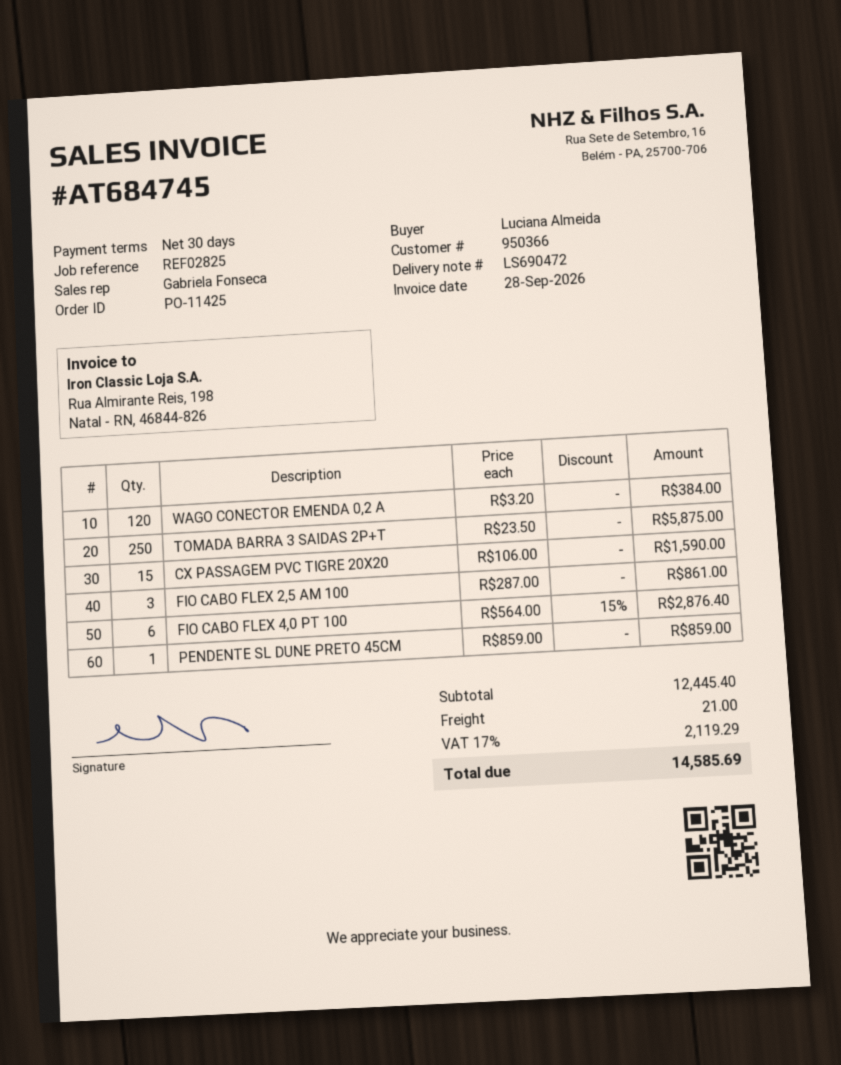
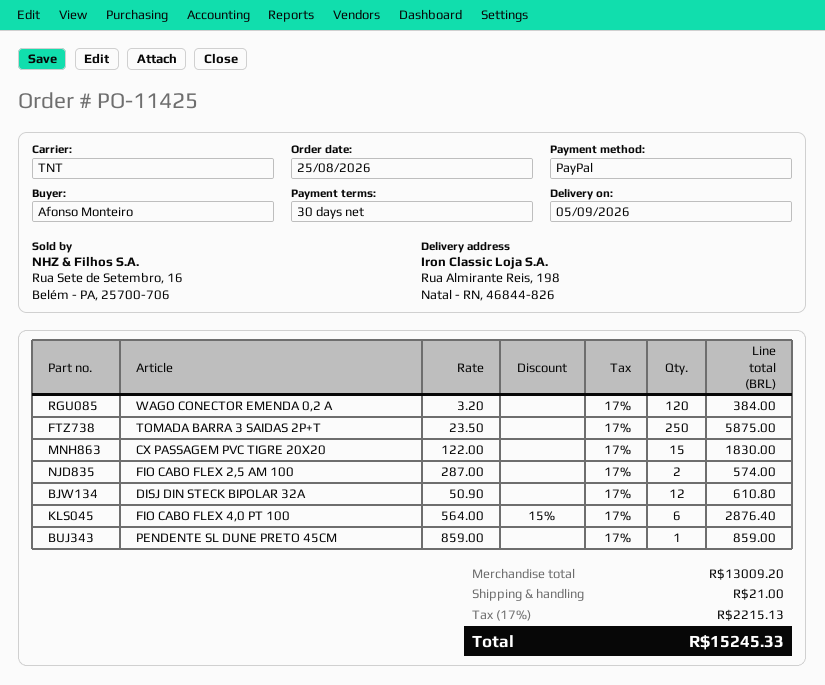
ordered by: Luciana Almeida -> Afonso Monteiro
CX PASSAGEM PVC TIGRE 20X20: 15 x 106.00 = 1590.00 -> 15 x 122.00 = 1830.00
FIO CABO FLEX 2,5 AM 100: 3 x 287.00 = 861.00 -> 2 x 287.00 = 574.00
DISJ DIN STECK BIPOLAR 32A: none -> 12 x 50.90 = 610.80
subtotal: 12445.40 -> 13009.20
tax: 17% = 2119.29 -> 17% = 2215.13
total: 14585.69 -> 15245.33

